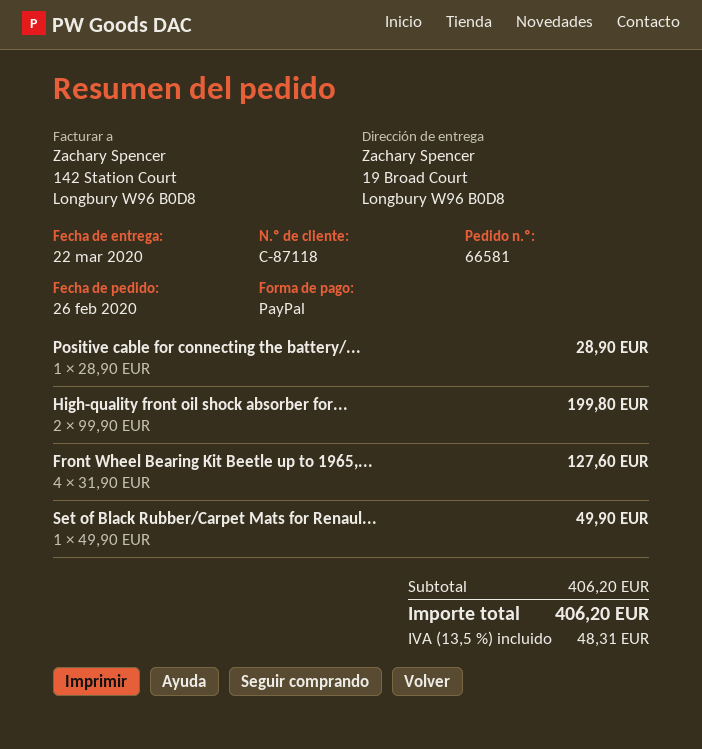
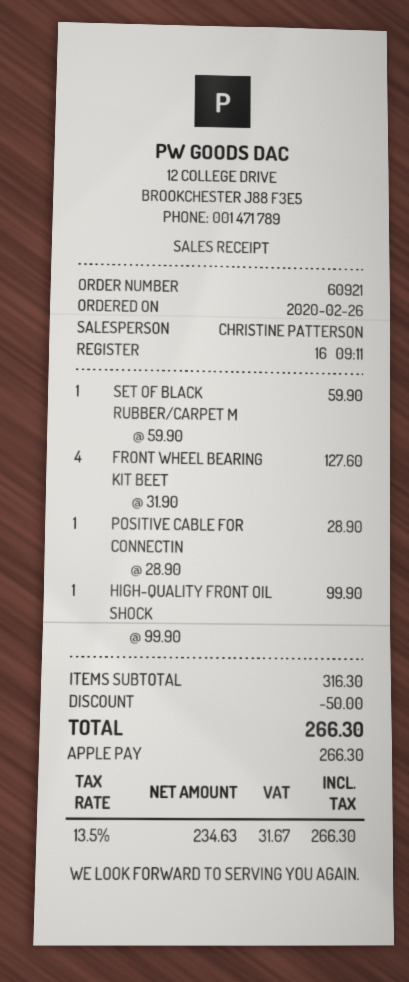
order number: 66581 -> 60921
payment method: PayPal -> Apple Pay
High-quality front oil shock absorber for...: 2 x 99.90 = 199.80 -> 1 x 99.90 = 99.90
Set of Black Rubber/Carpet Mats for Renaul...: 1 x 49.90 = 49.90 -> 1 x 59.90 = 59.90
subtotal: 406.20 -> 316.30
discount: none -> 50.00
tax: 13.5% = 48.31 -> 13.5% = 31.67
total: 406.20 -> 266.30

